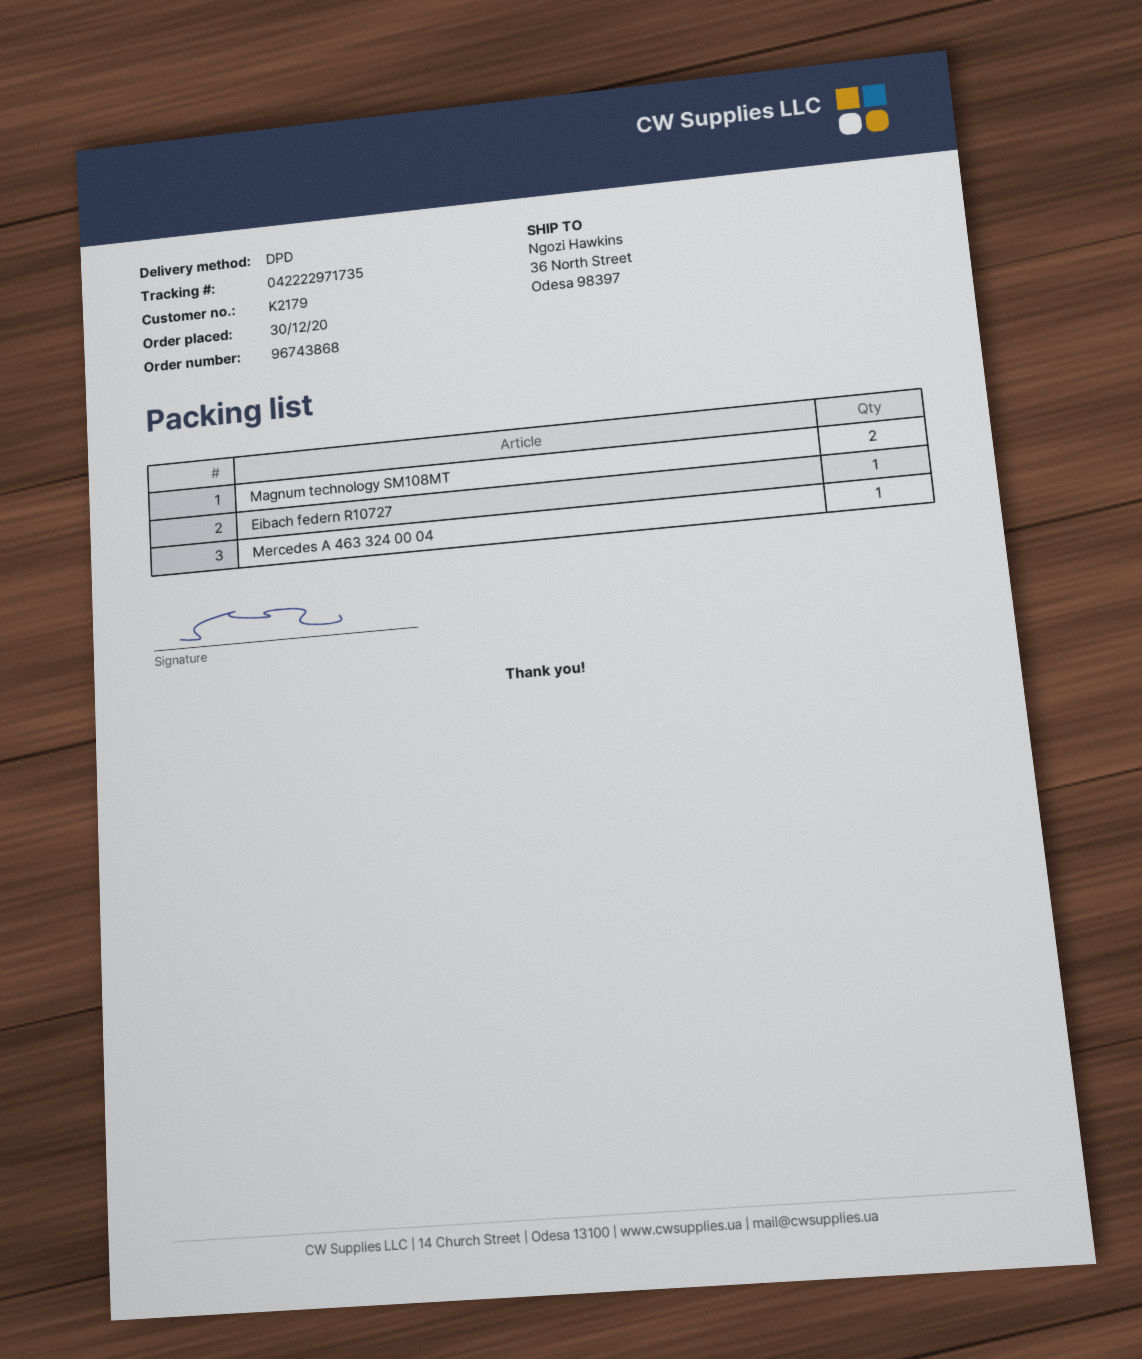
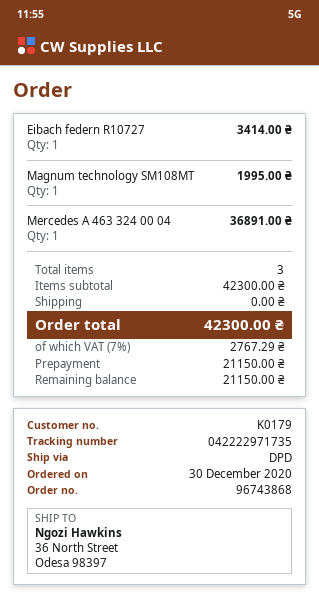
customer number: K2179 -> K0179
Magnum technology SM108MT: 2 -> 1

